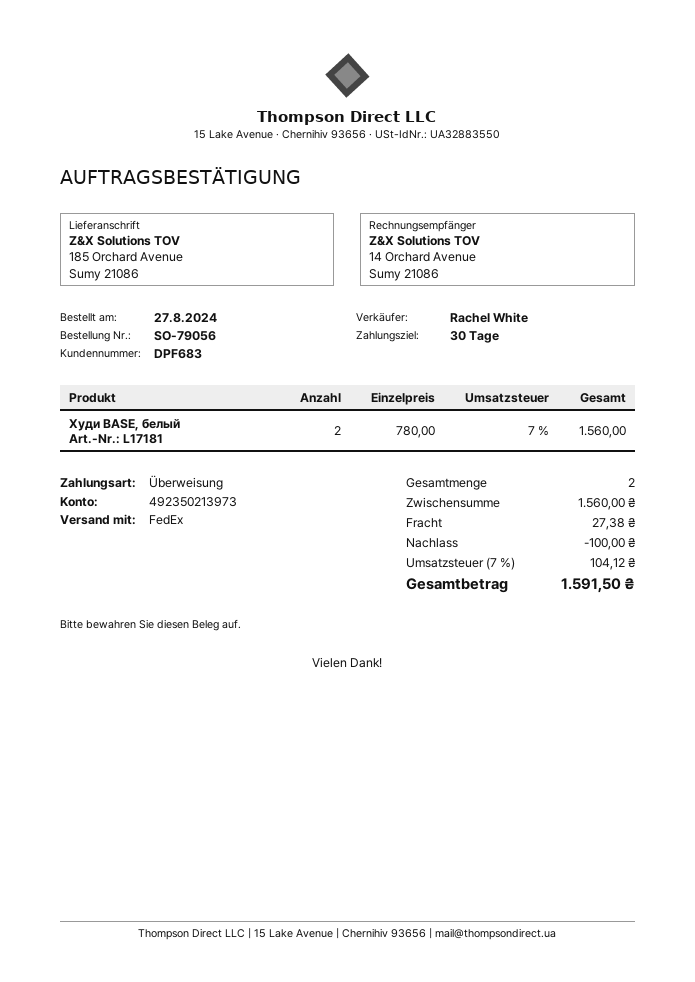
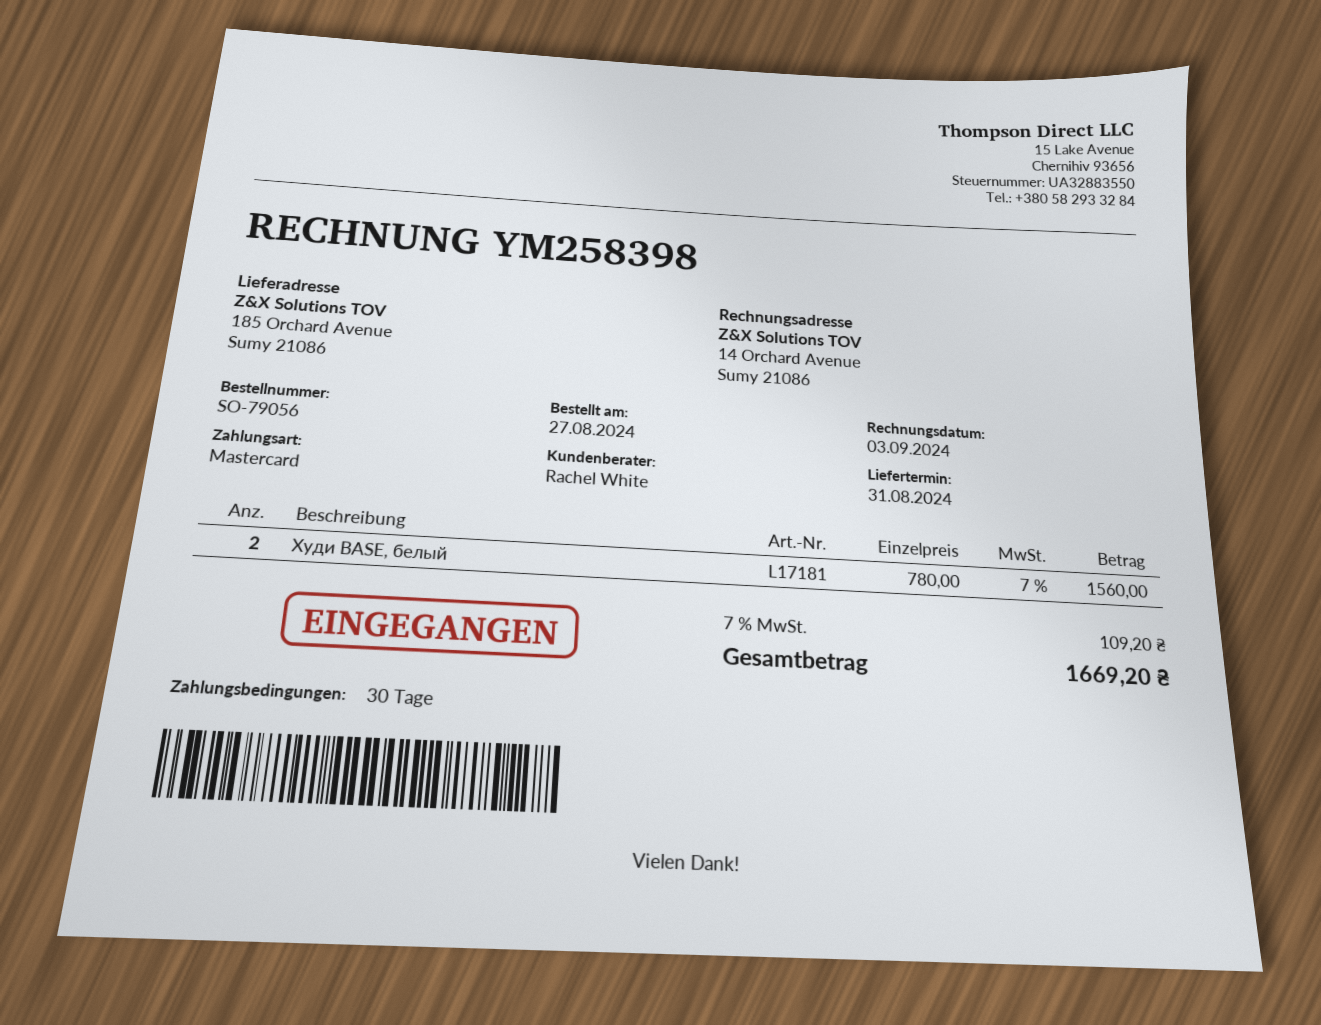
payment method: bank transfer -> Mastercard
discount: 100.00 -> none
shipping: 27.38 -> none
tax: 7% = 104.12 -> 7% = 109.20
total: 1591.50 -> 1669.20

